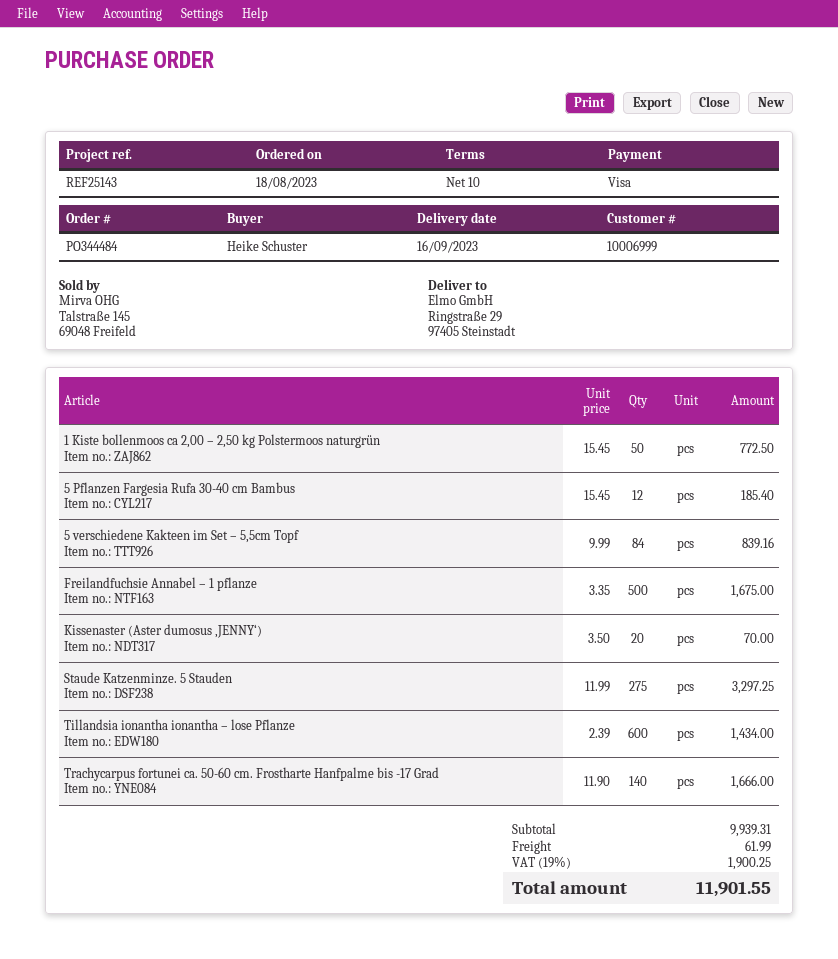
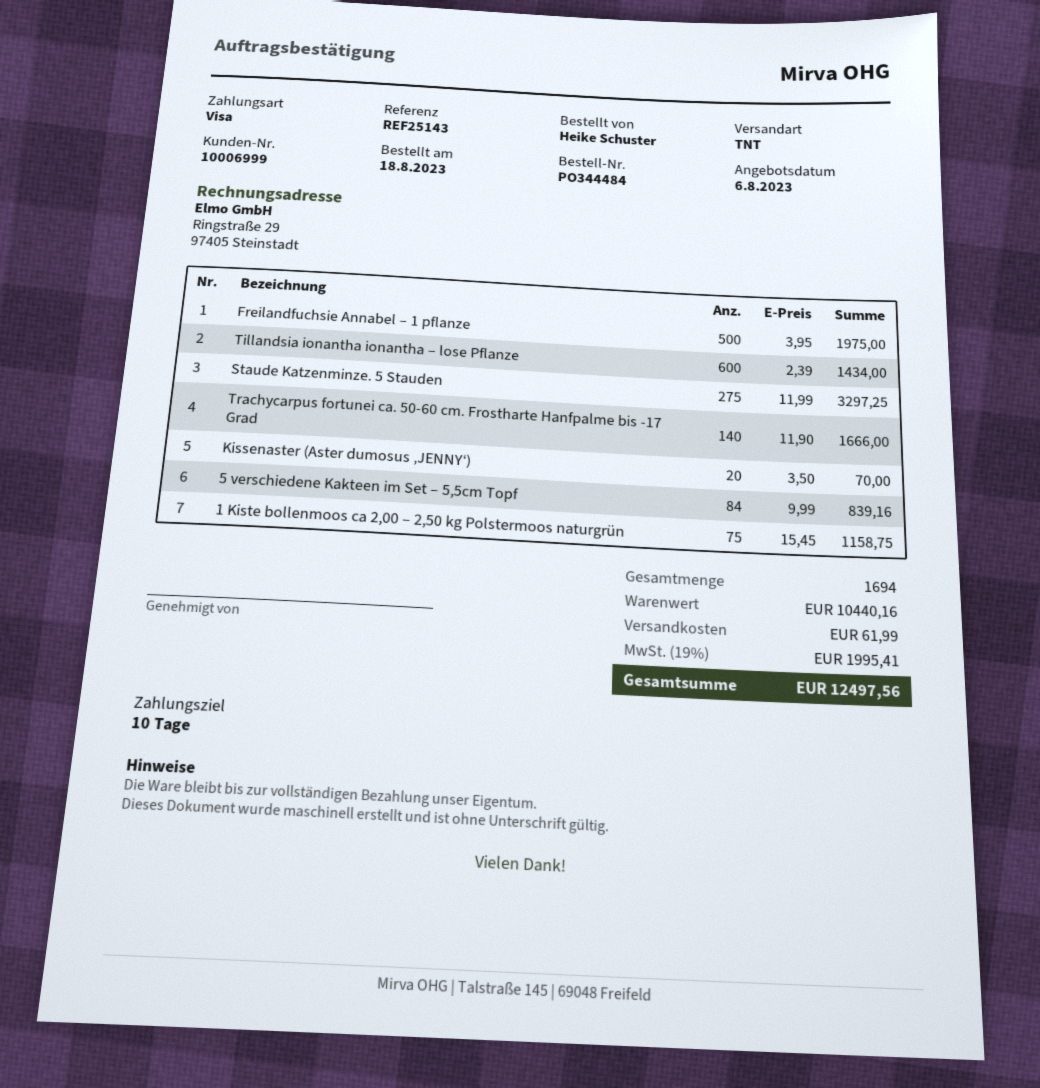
1 Kiste bollenmoos ca 2,00 – 2,50 kg Polstermoos naturgrün: 50 x 15.45 = 772.50 -> 75 x 15.45 = 1158.75
5 Pflanzen Fargesia Rufa 30-40 cm Bambus: 12 x 15.45 = 185.40 -> none
Freilandfuchsie Annabel – 1 pflanze: 500 x 3.35 = 1675.00 -> 500 x 3.95 = 1975.00
subtotal: 9939.31 -> 10440.16
tax: 19% = 1900.25 -> 19% = 1995.41
total: 11901.55 -> 12497.56

